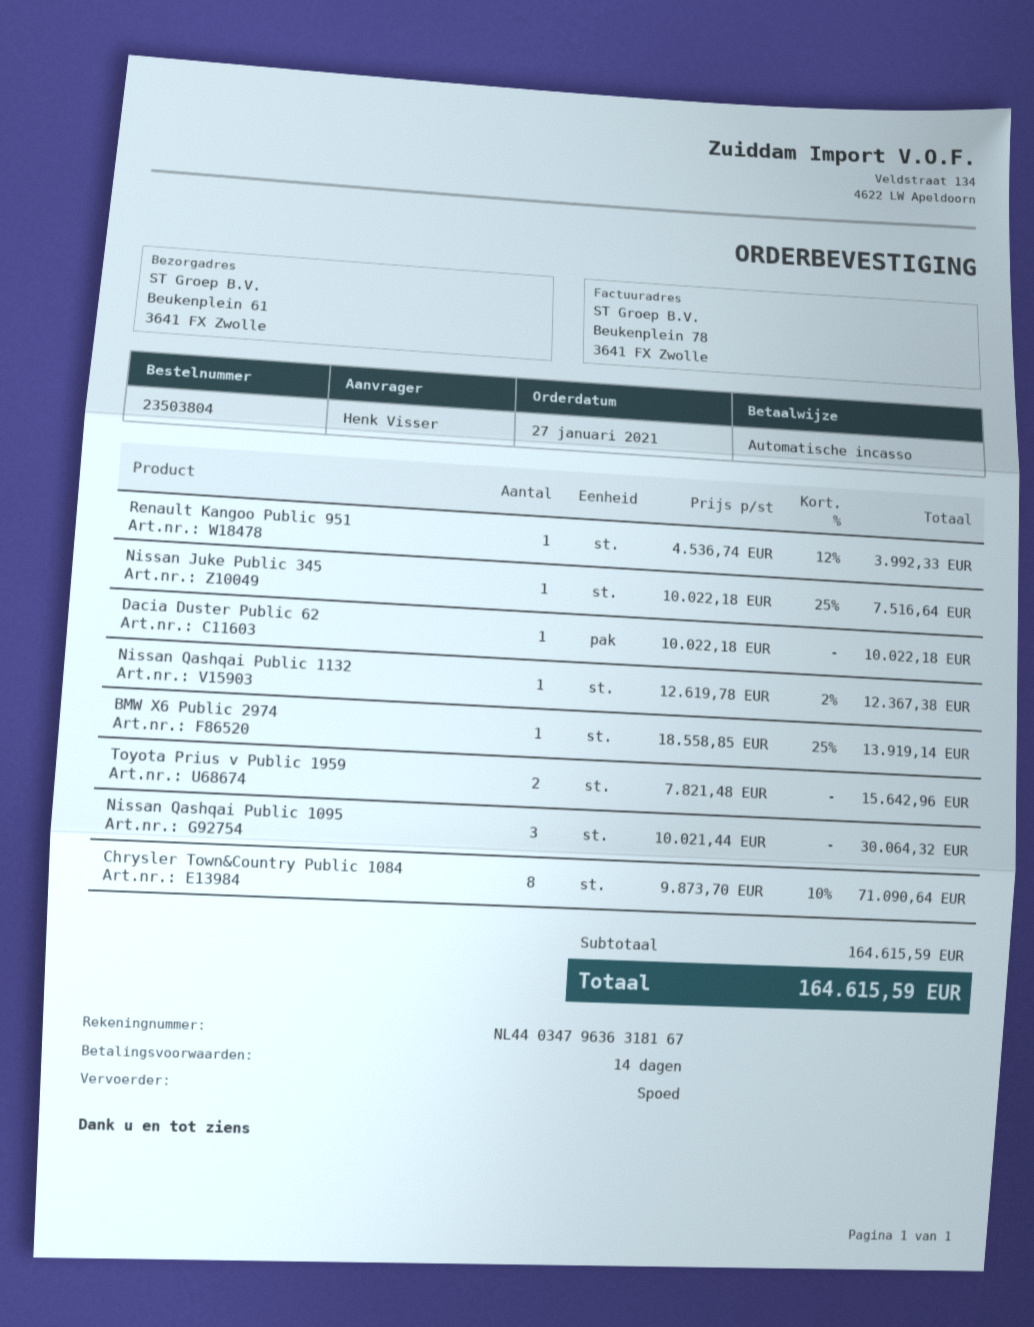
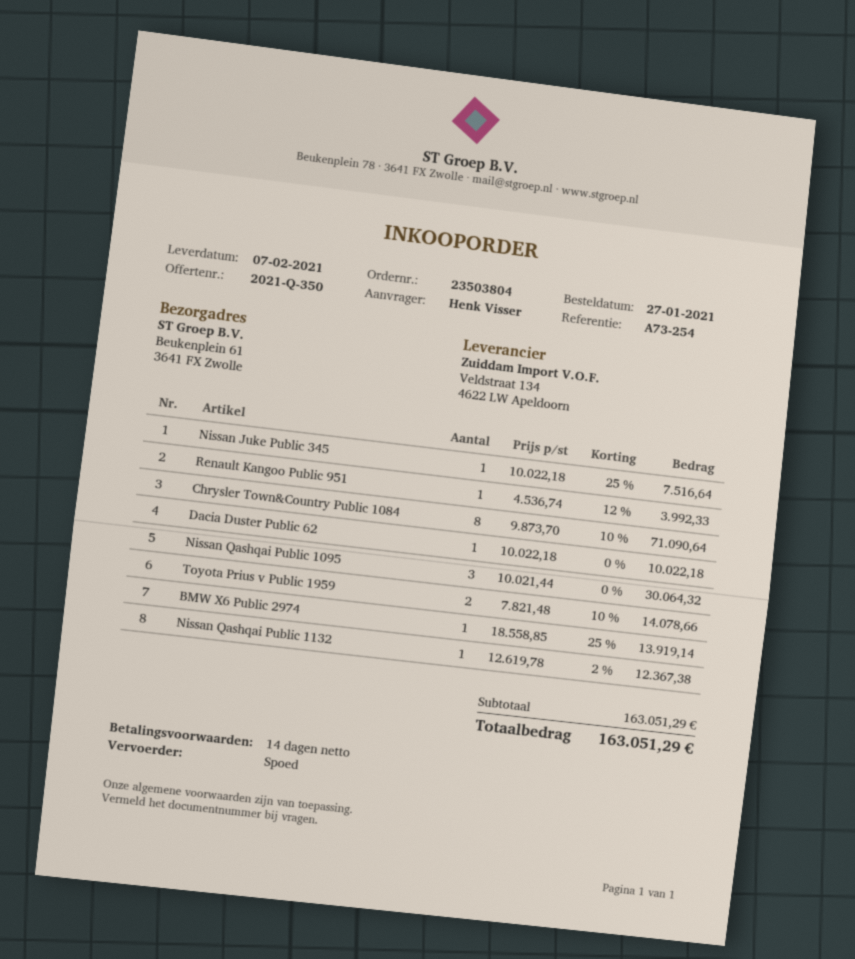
Toyota Prius v Public 1959: 2 x 7821.48 = 15642.96 -> 2 x 7821.48 - 10% = 14078.66
subtotal: 164615.59 -> 163051.29
total: 164615.59 -> 163051.29

